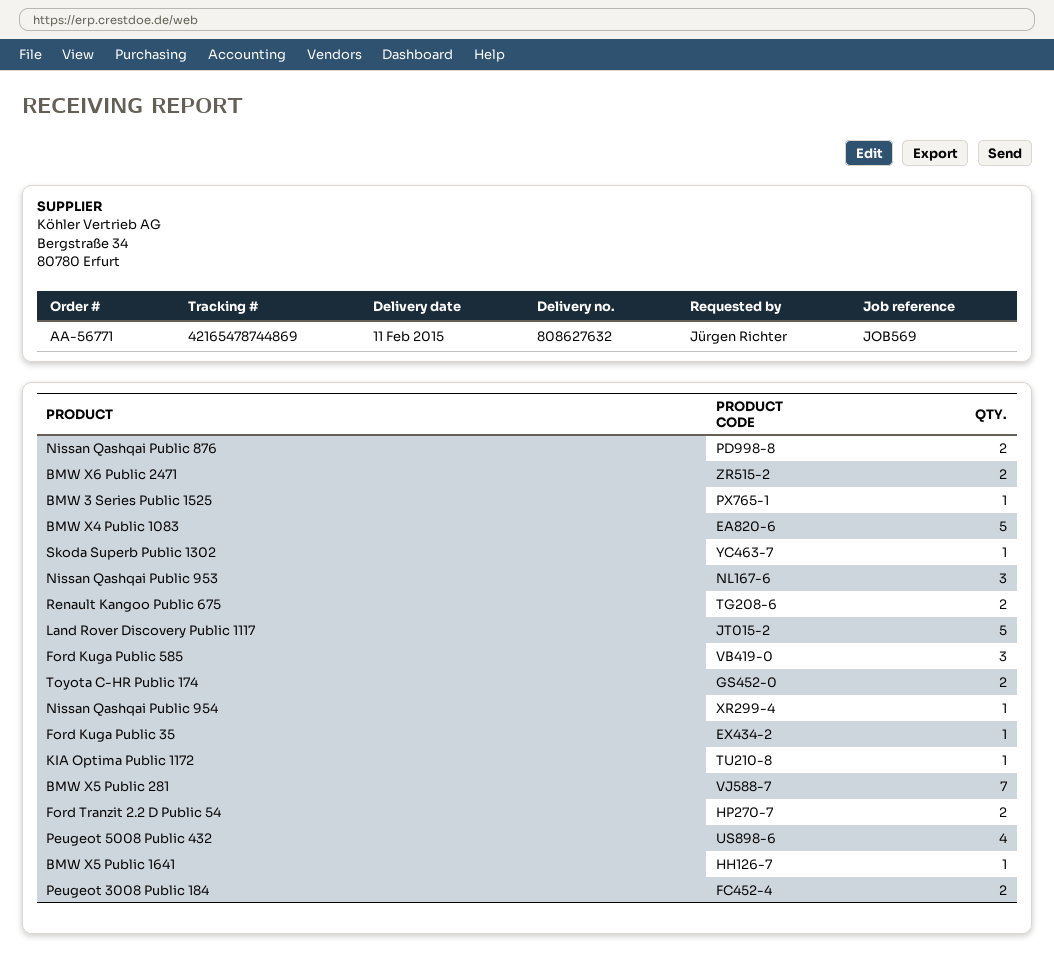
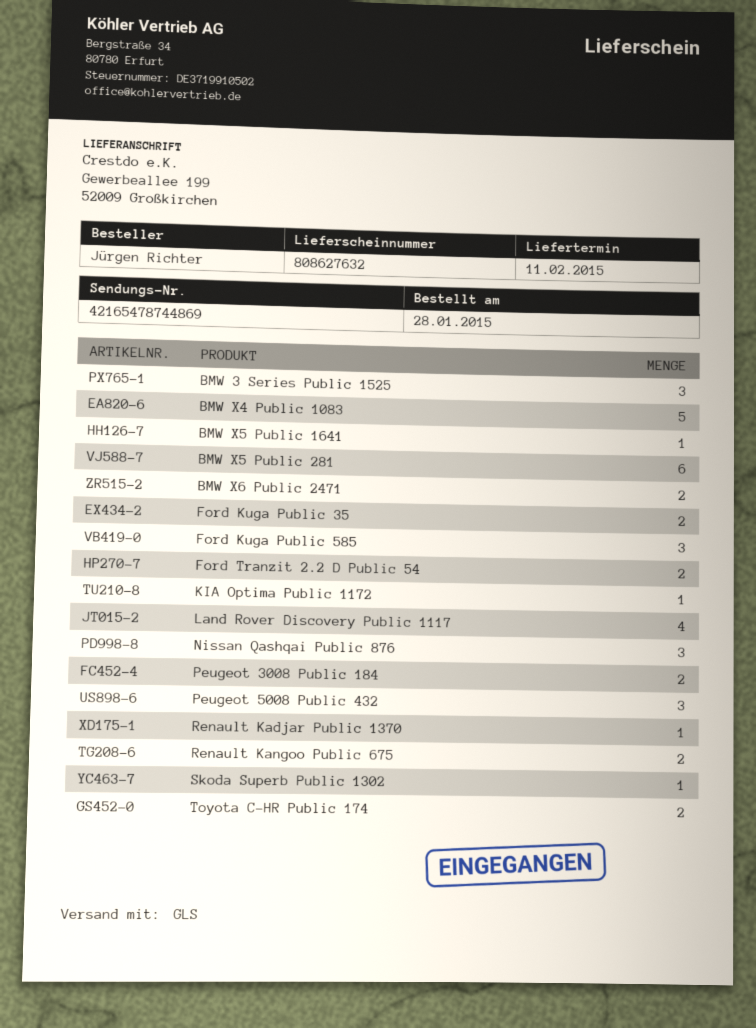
Nissan Qashqai Public 876: 2 -> 3
BMW 3 Series Public 1525: 1 -> 3
Nissan Qashqai Public 953: 3 -> none
Land Rover Discovery Public 1117: 5 -> 4
Nissan Qashqai Public 954: 1 -> none
Ford Kuga Public 35: 1 -> 2
BMW X5 Public 281: 7 -> 6
Peugeot 5008 Public 432: 4 -> 3
Renault Kadjar Public 1370: none -> 1

